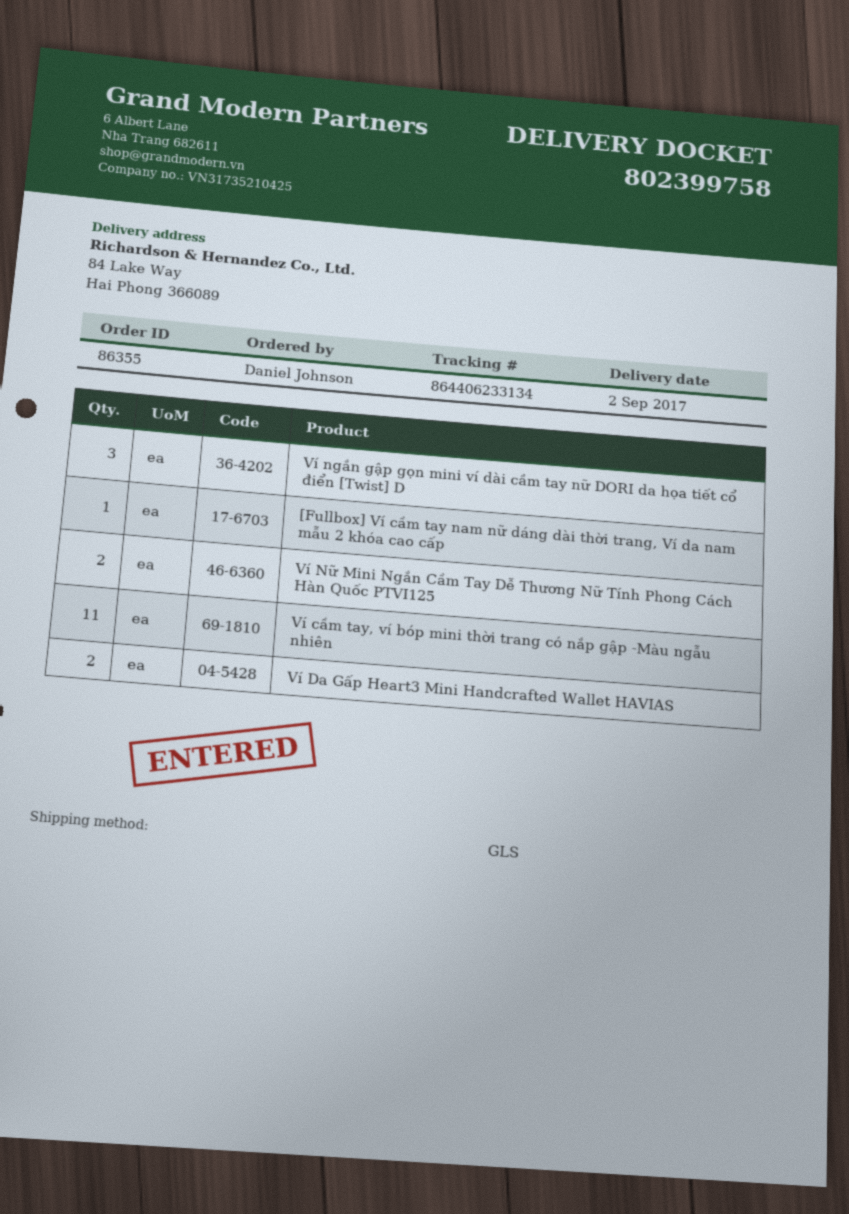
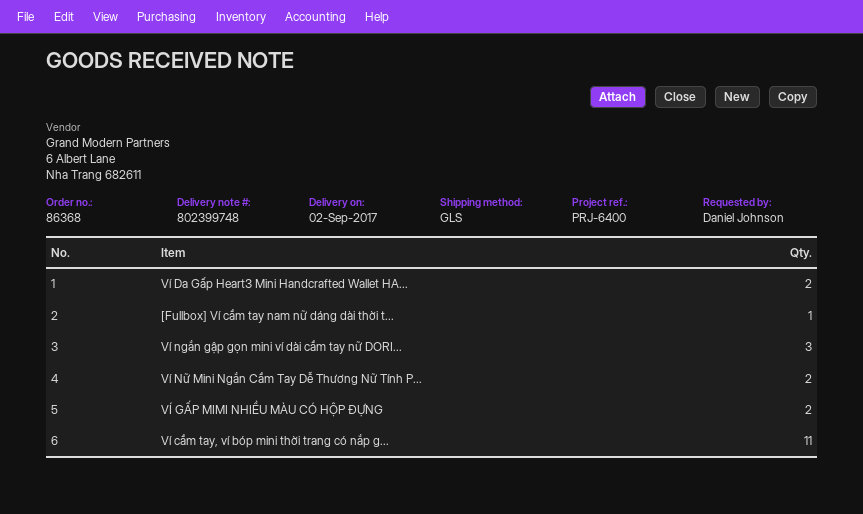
order number: 86355 -> 86368
delivery note number: 802399758 -> 802399748
VÍ GẤP MIMI NHIỀU MÀU CÓ HỘP ĐỰNG: none -> 2

